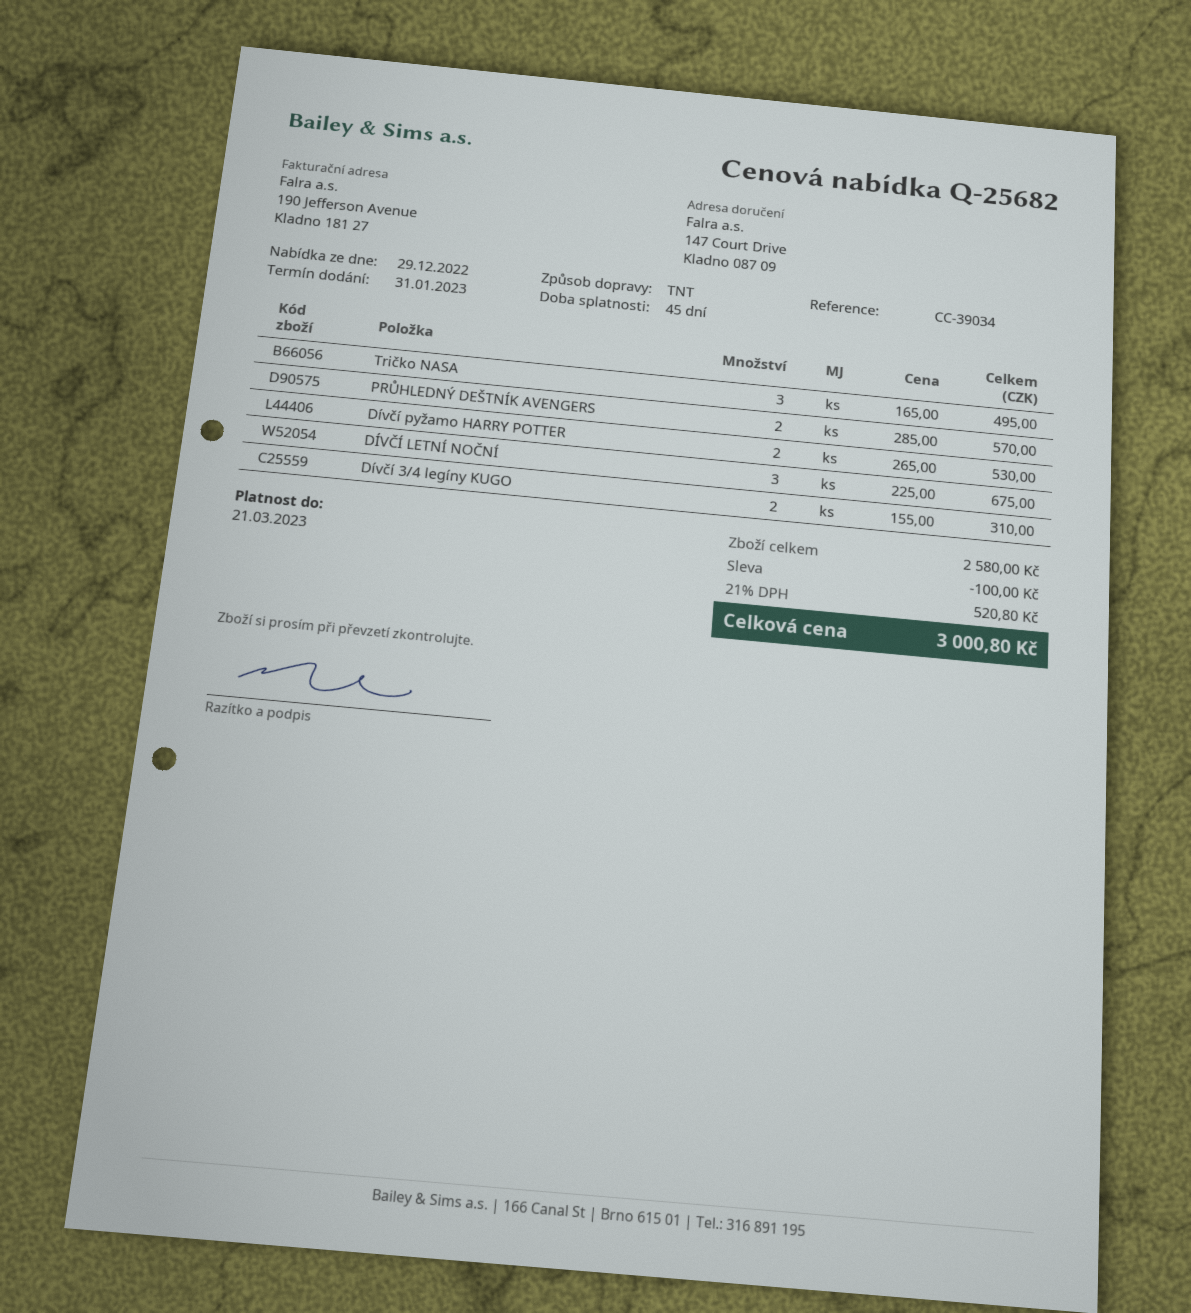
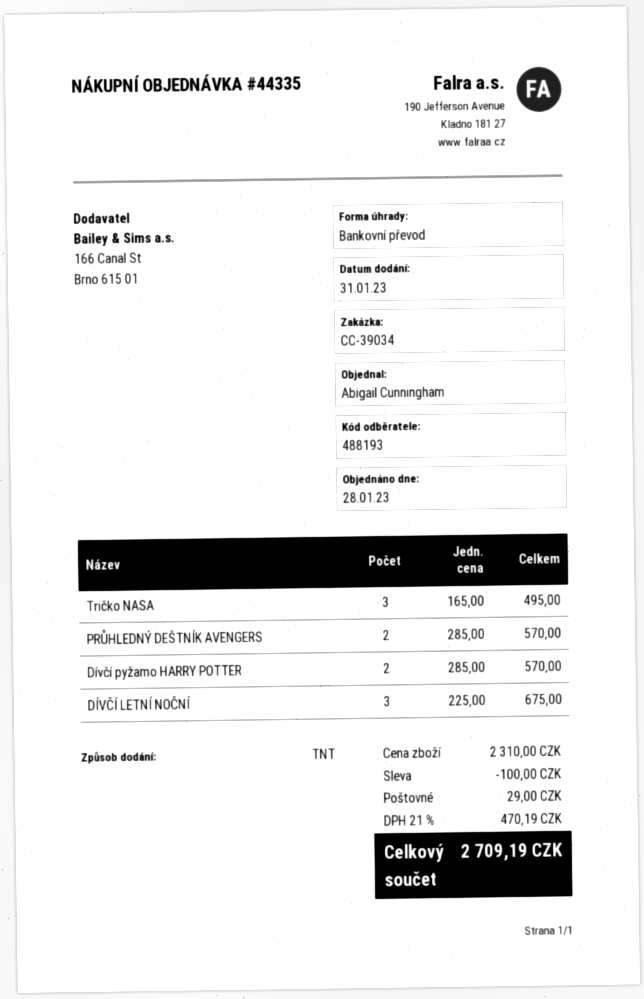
Dívčí pyžamo HARRY POTTER: 2 x 265.00 = 530.00 -> 2 x 285.00 = 570.00
Dívčí 3/4 legíny KUGO: 2 x 155.00 = 310.00 -> none
subtotal: 2580.00 -> 2310.00
shipping: none -> 29.00
tax: 21% = 520.80 -> 21% = 470.19
total: 3000.80 -> 2709.19

